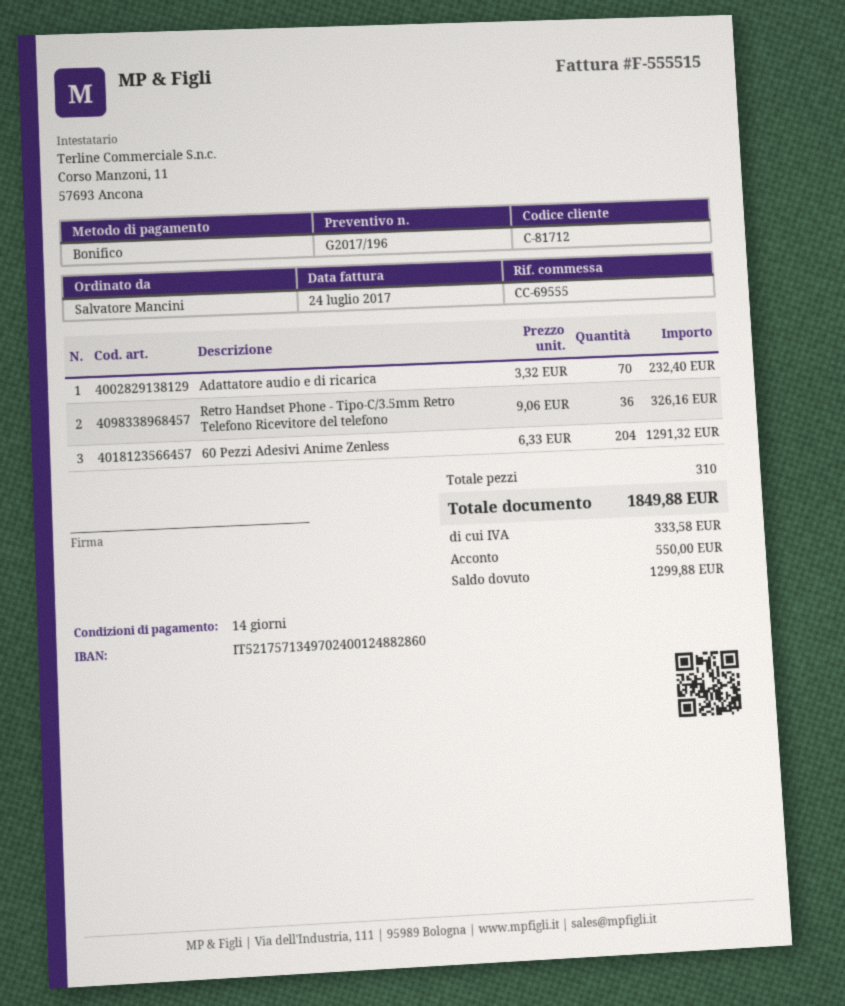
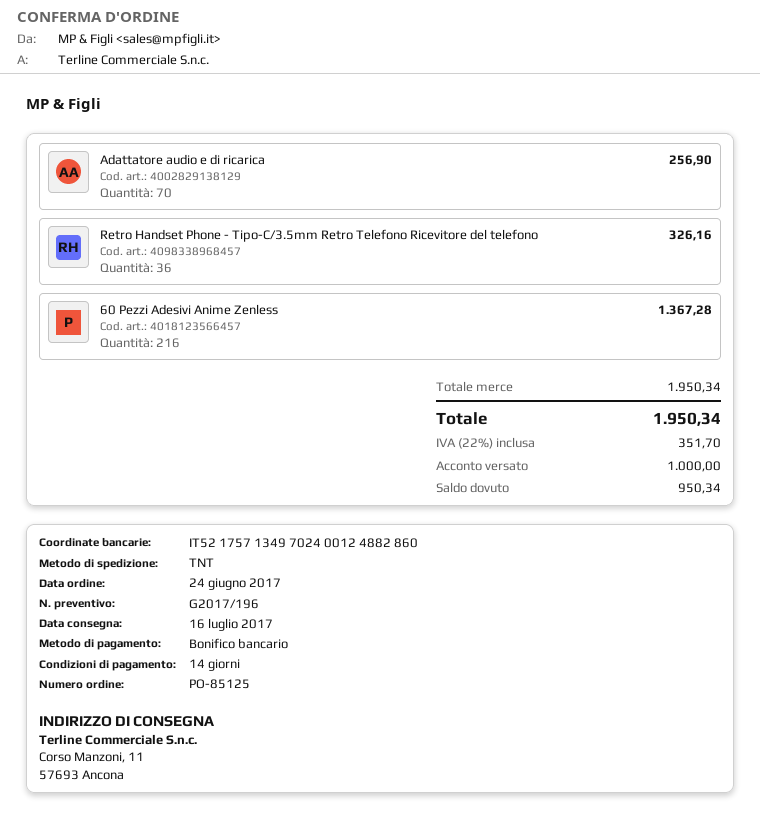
Adattatore audio e di ricarica: 70 for 232.40 -> 70 for 256.90
60 Pezzi Adesivi Anime Zenless: 204 for 1291.32 -> 216 for 1367.28
tax: 333.58 -> 351.70
total: 1849.88 -> 1950.34
deposit: 550.00 -> 1000.00
balance: 1299.88 -> 950.34

